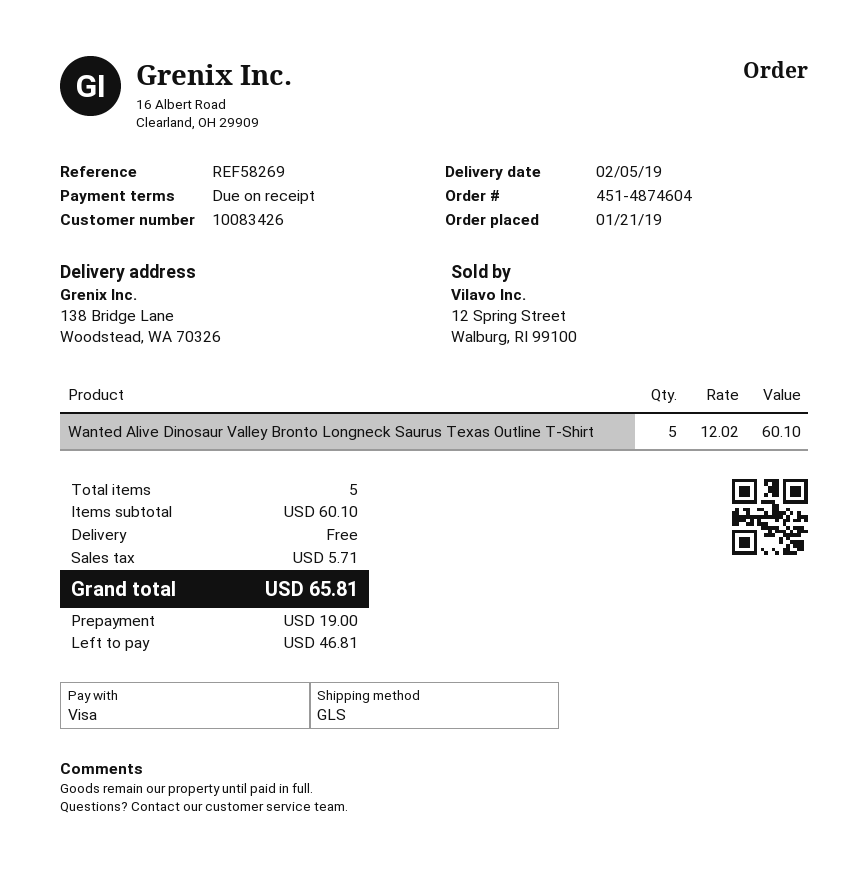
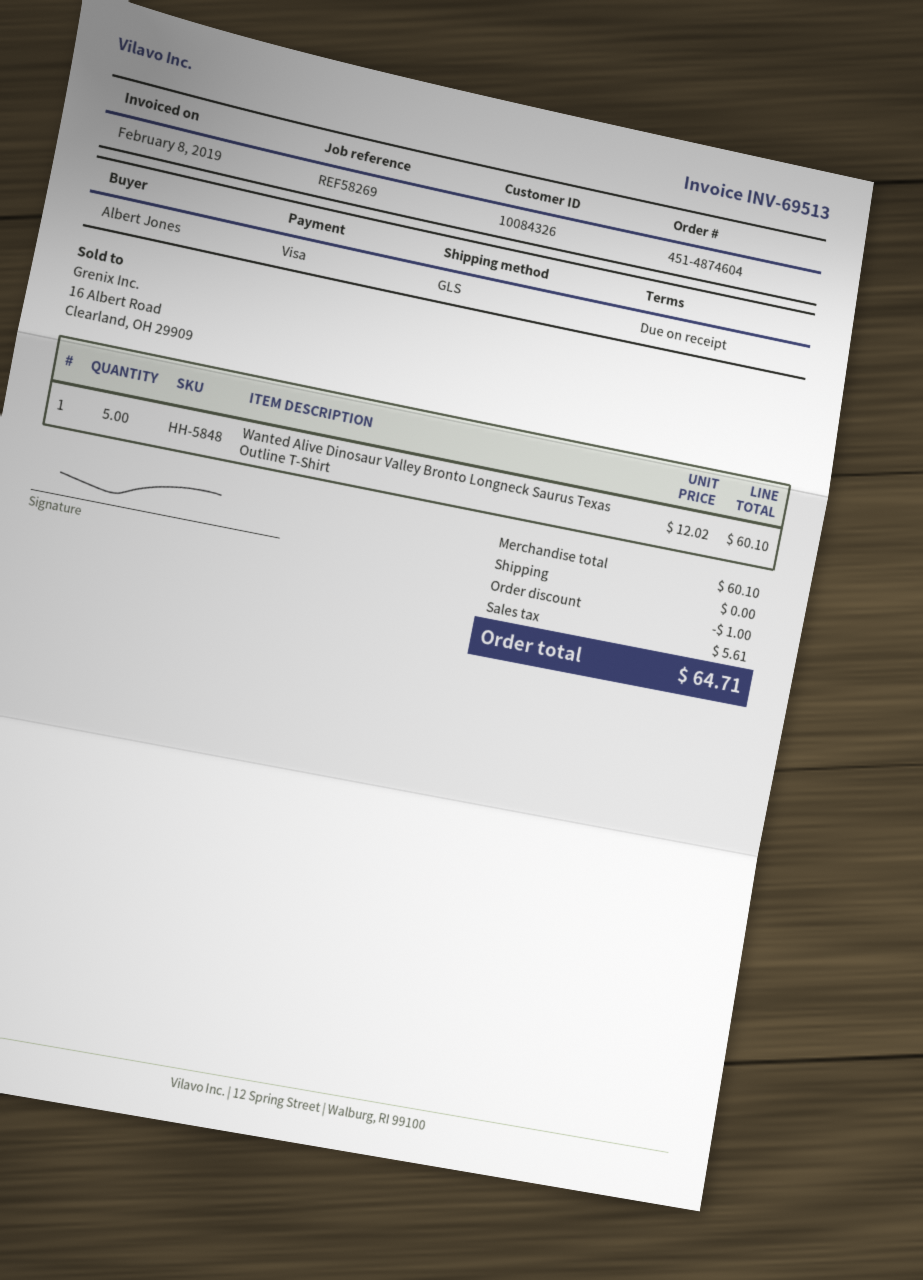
customer number: 10083426 -> 10084326
discount: none -> 1.00
tax: 5.71 -> 5.61
total: 65.81 -> 64.71

